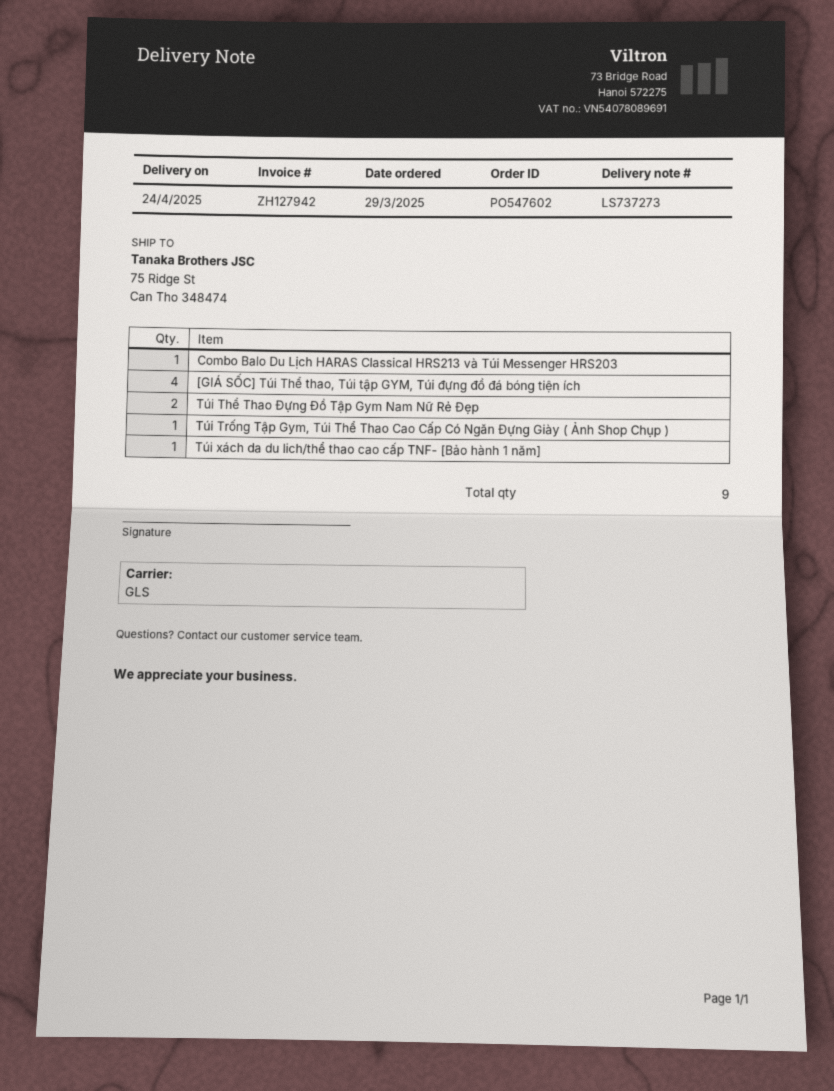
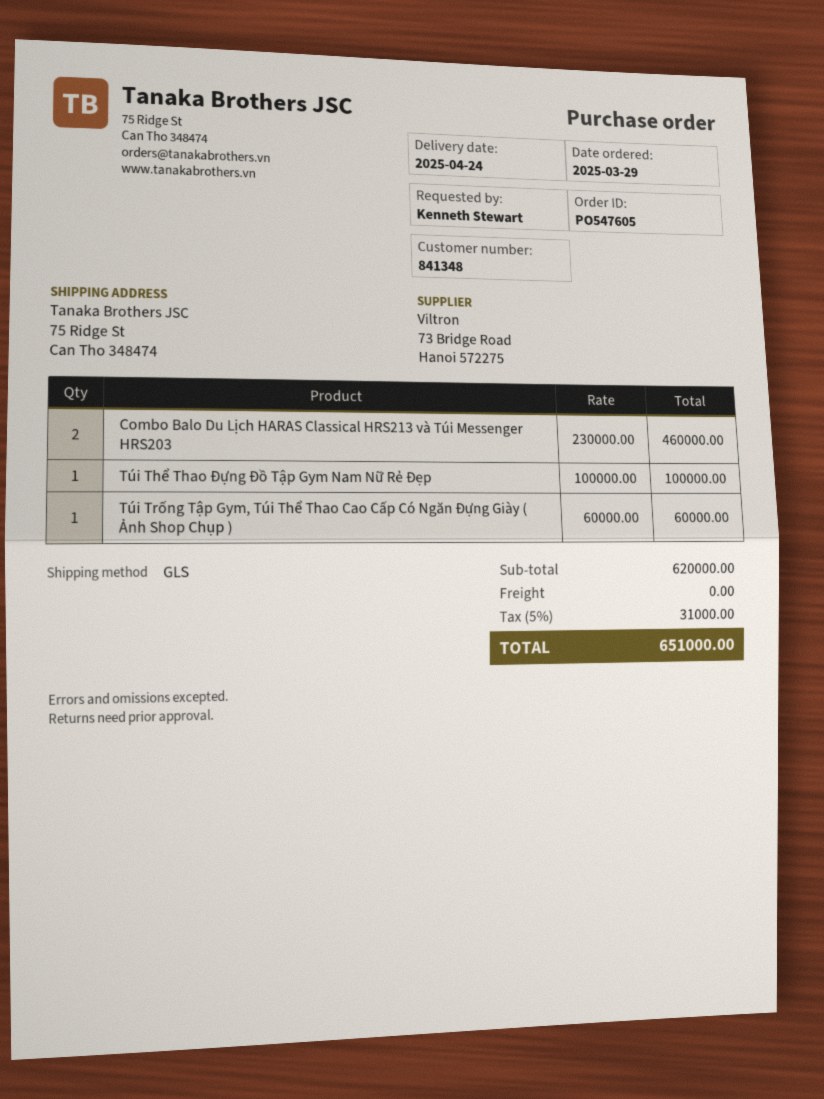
order number: PO547602 -> PO547605
Combo Balo Du Lịch HARAS Classical HRS213 và Túi Messenger HRS203: 1 -> 2
[GIÁ SỐC] Túi Thể thao, Túi tập GYM, Túi đựng đồ đá bóng tiện ích: 4 -> none
Túi Thể Thao Đựng Đồ Tập Gym Nam Nữ Rẻ Đẹp: 2 -> 1
Túi xách da du lich/thể thao cao cấp TNF- [Bảo hành 1 năm]: 1 -> none

